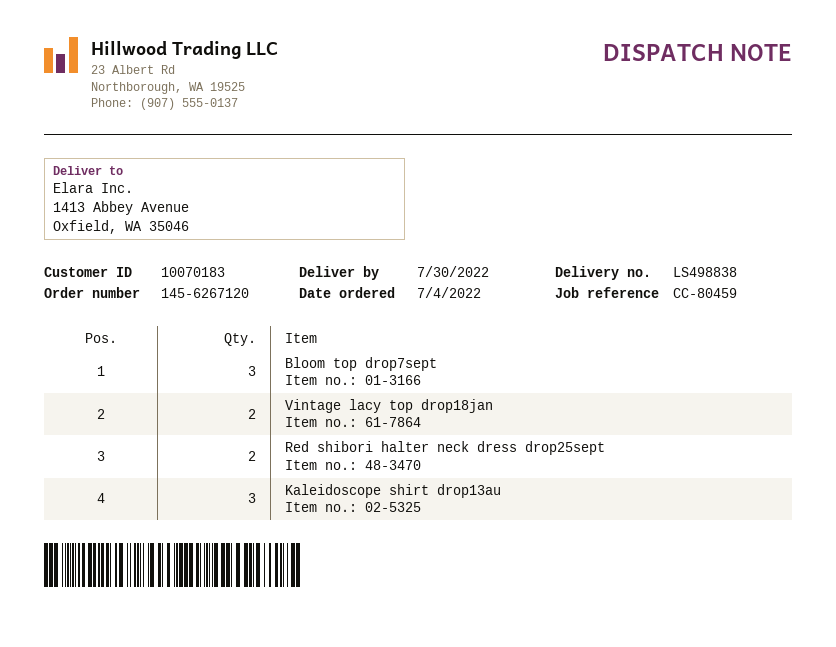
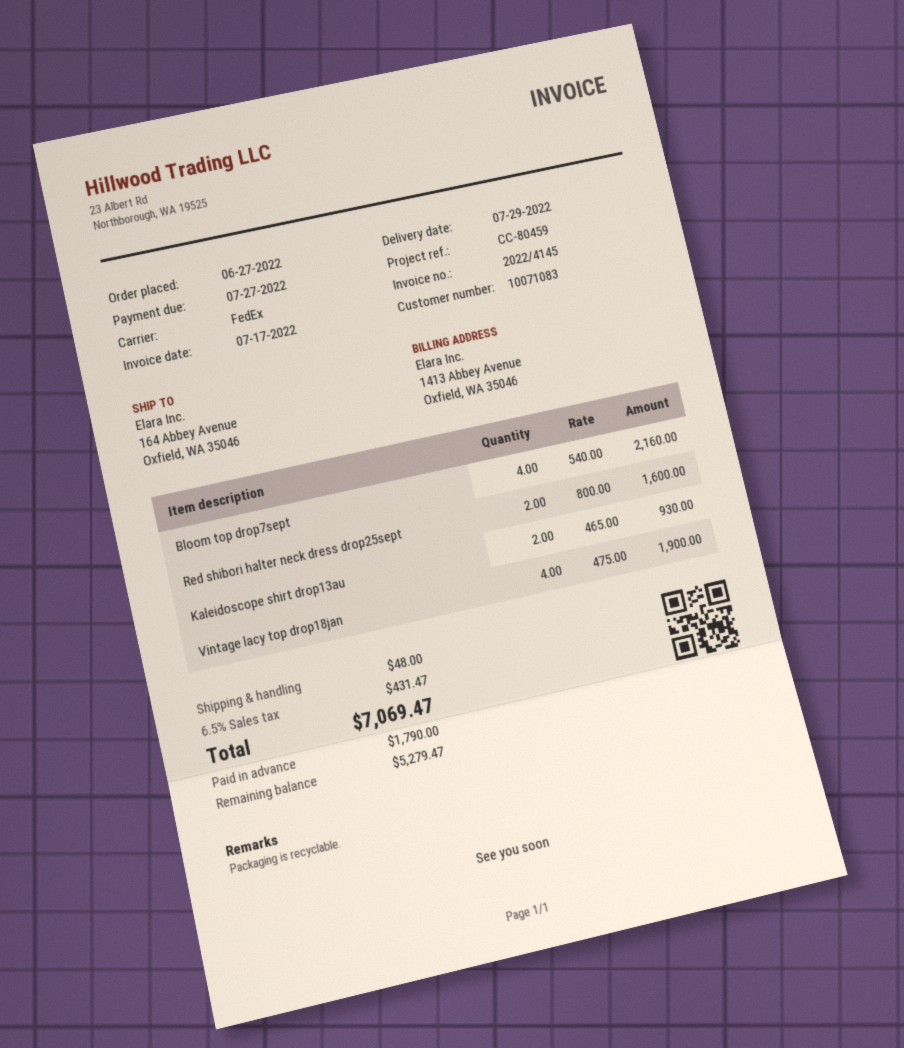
order date: 2022-07-04 -> 2022-06-27
delivery date: 2022-07-30 -> 2022-07-29
customer number: 10070183 -> 10071083
ship to: 1413 Abbey Avenue, Oxfield, WA 35046 -> 164 Abbey Avenue, Oxfield, WA 35046
Bloom top drop7sept: 3 -> 4
Vintage lacy top drop18jan: 2 -> 4
Kaleidoscope shirt drop13au: 3 -> 2

